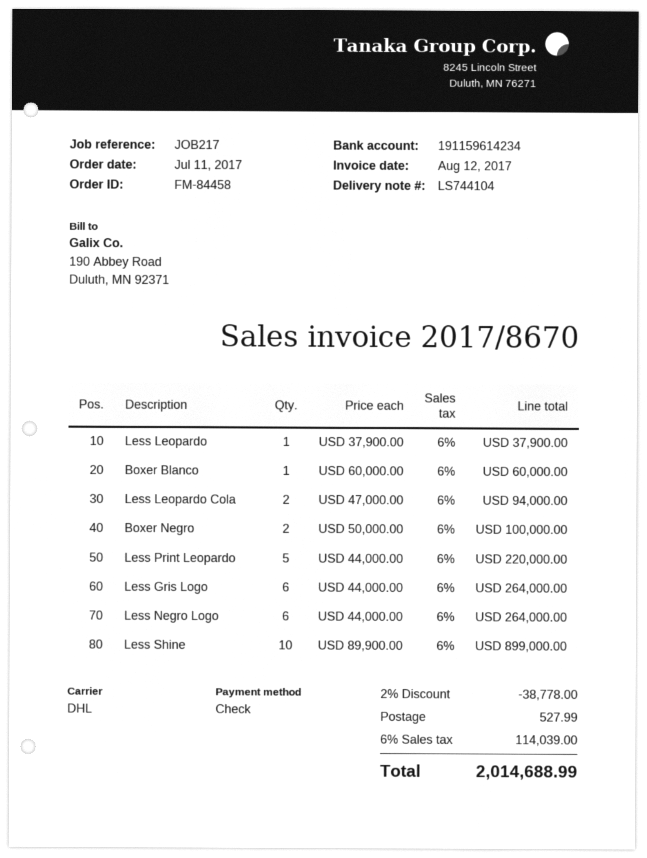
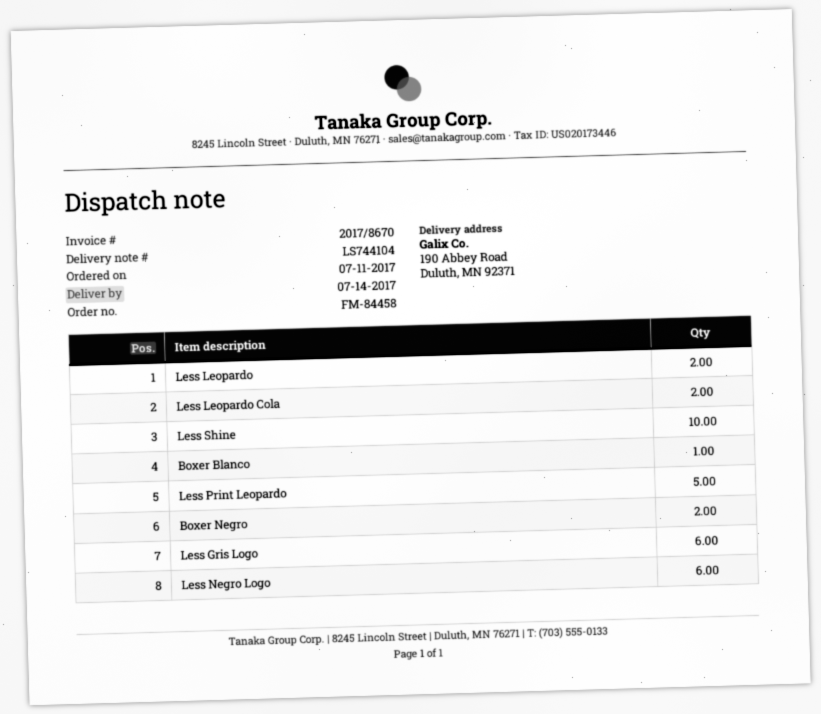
Less Leopardo: 1 -> 2

